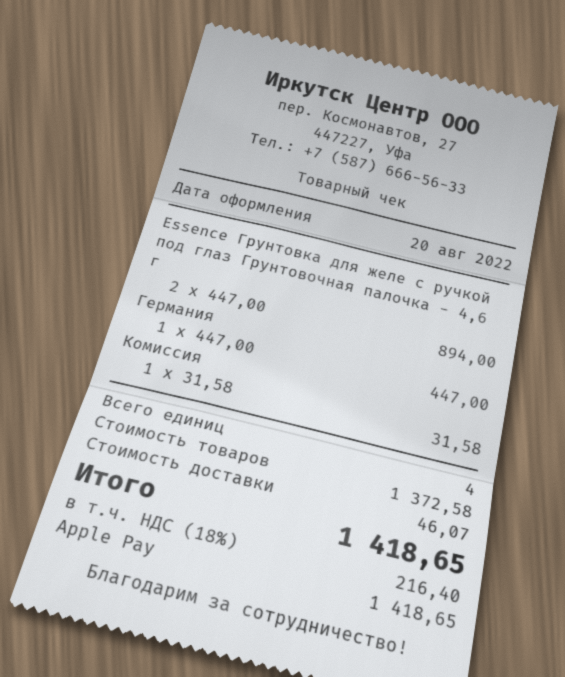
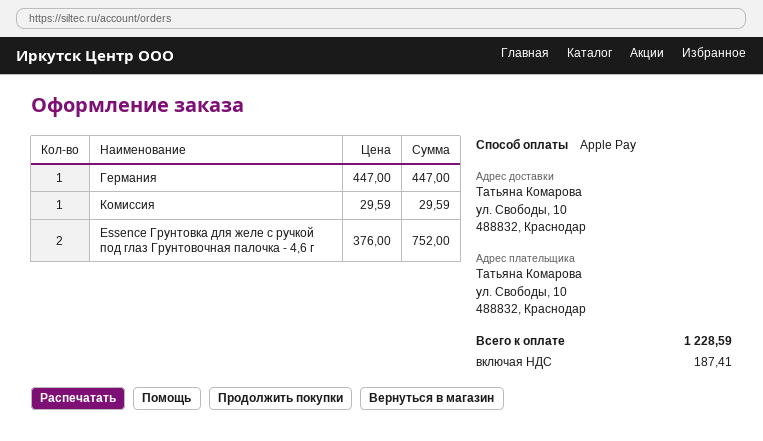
Essence Грунтовка для желе с ручкой под глаз Грунтовочная палочка - 4,6 г: 2 x 447.00 = 894.00 -> 2 x 376.00 = 752.00
Комиссия: 1 x 31.58 = 31.58 -> 1 x 29.59 = 29.59
shipping: 46.07 -> none
tax: 216.40 -> 187.41
total: 1418.65 -> 1228.59

